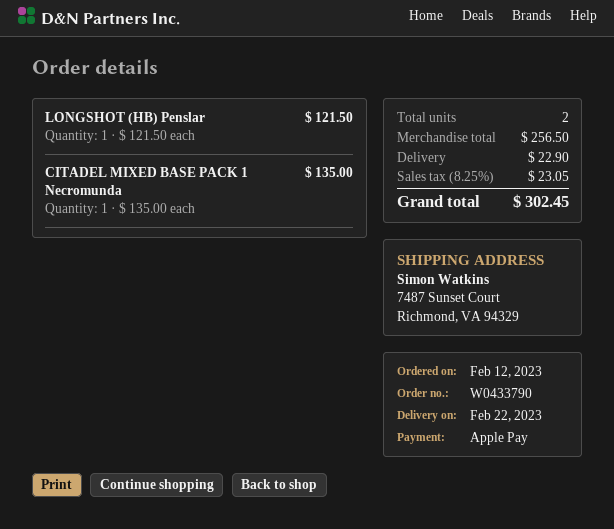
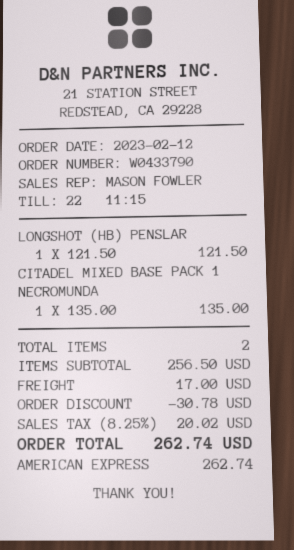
payment method: Apple Pay -> American Express
discount: none -> 30.78
shipping: 22.90 -> 17.00
tax: 8.25% = 23.05 -> 8.25% = 20.02
total: 302.45 -> 262.74

